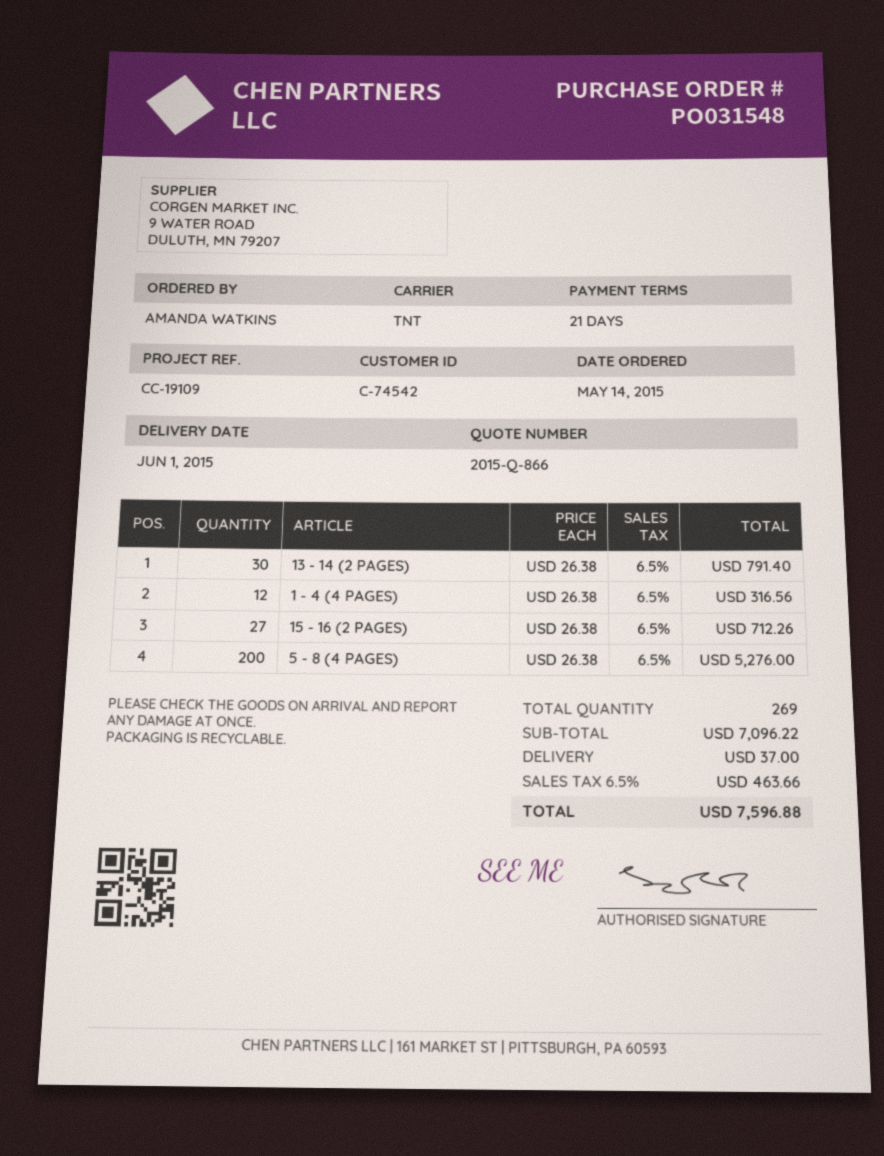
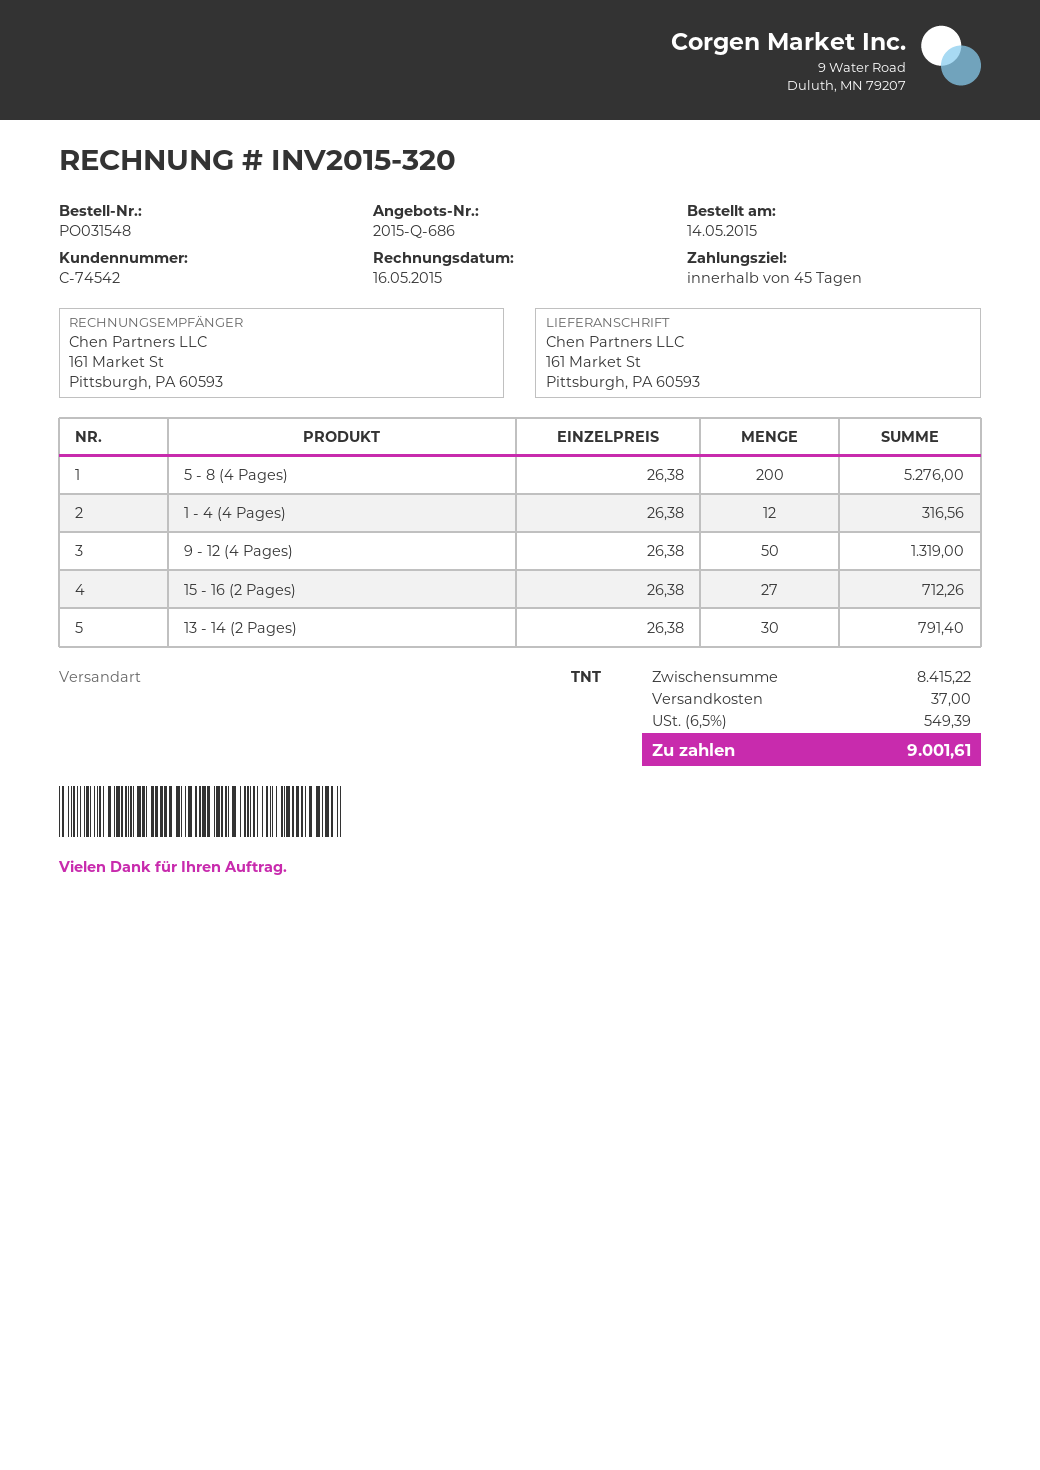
quote number: 2015-Q-866 -> 2015-Q-686
payment terms: 21 days -> 45 days
9 - 12 (4 Pages): none -> 50 x 26.38 = 1319.00
subtotal: 7096.22 -> 8415.22
tax: 6.5% = 463.66 -> 6.5% = 549.39
total: 7596.88 -> 9001.61

